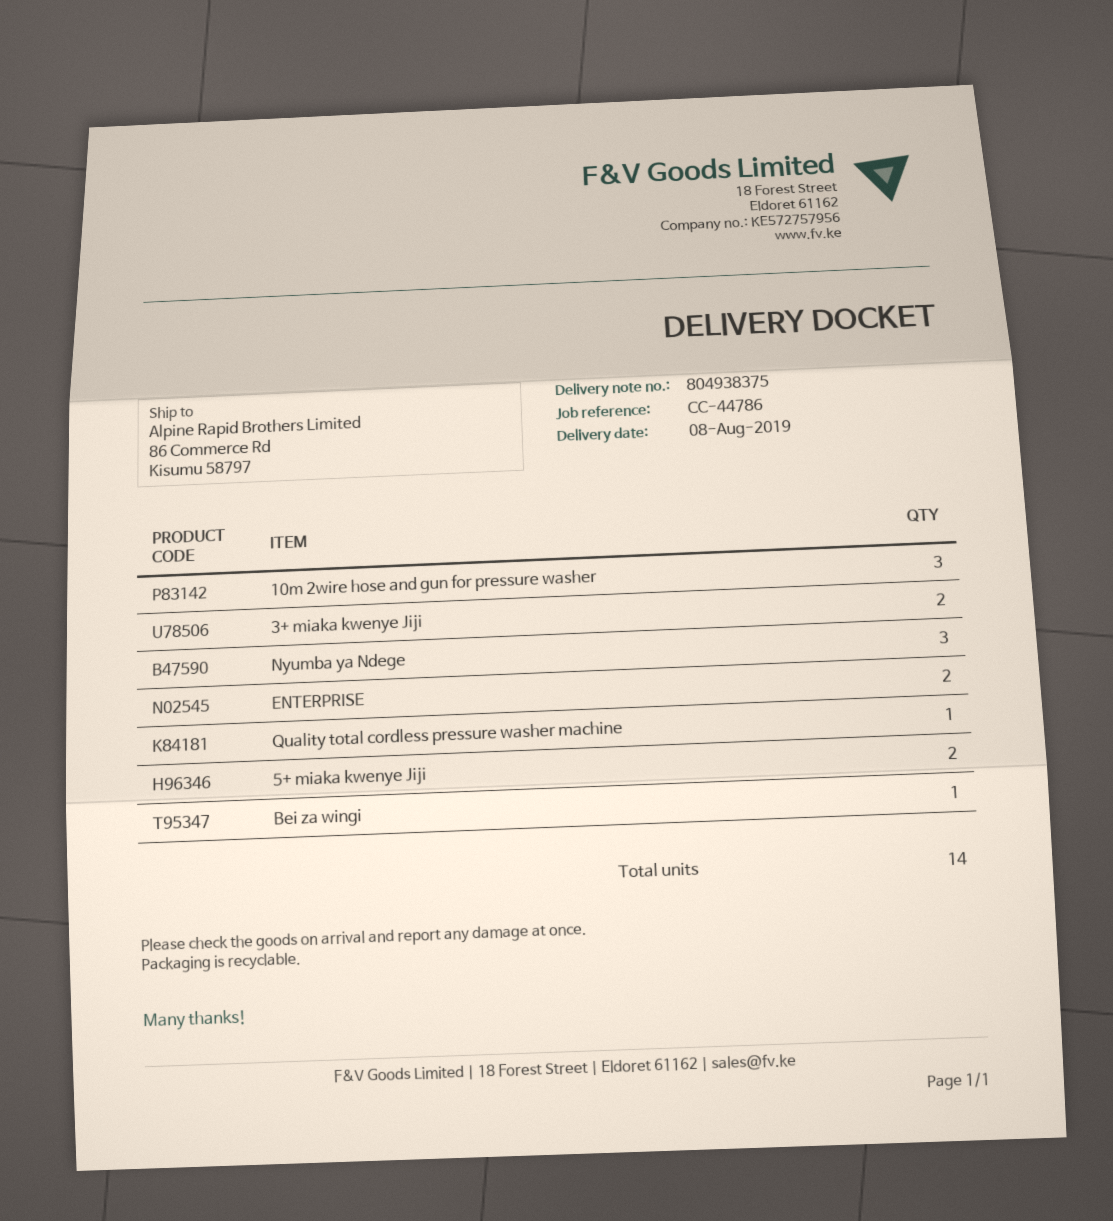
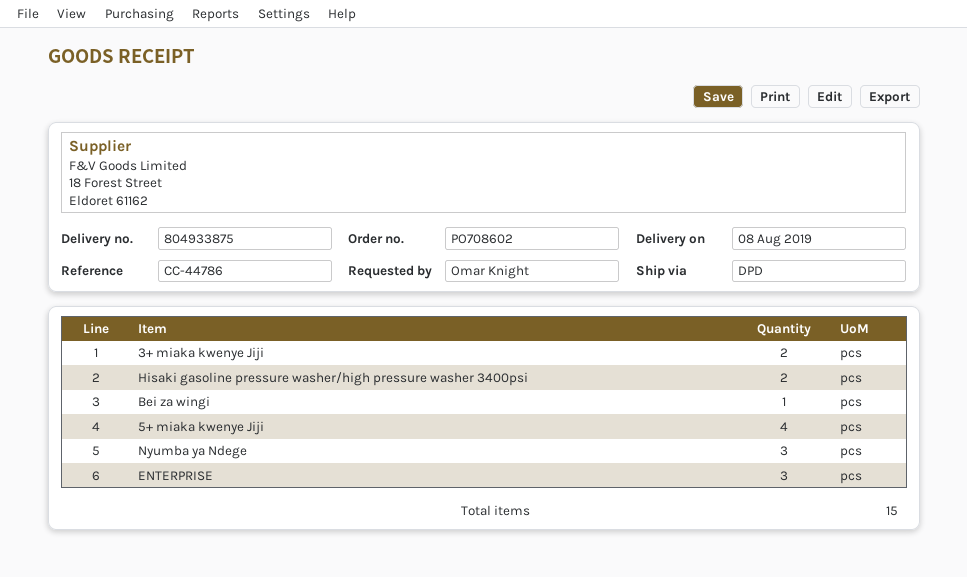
delivery note number: 804938375 -> 804933875
10m 2wire hose and gun for pressure washer: 3 -> none
ENTERPRISE: 2 -> 3
Quality total cordless pressure washer machine: 1 -> none
5+ miaka kwenye Jiji: 2 -> 4
Hisaki gasoline pressure washer/high pressure washer 3400psi: none -> 2
total quantity: 14 -> 15

